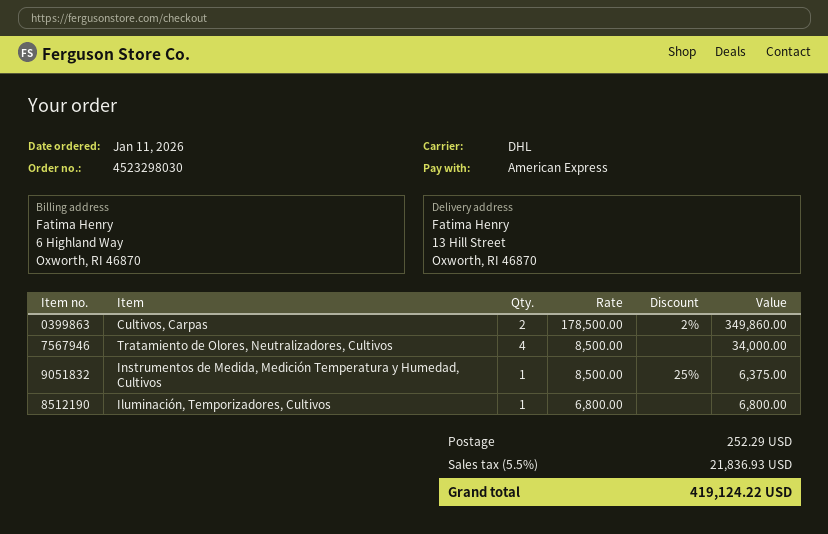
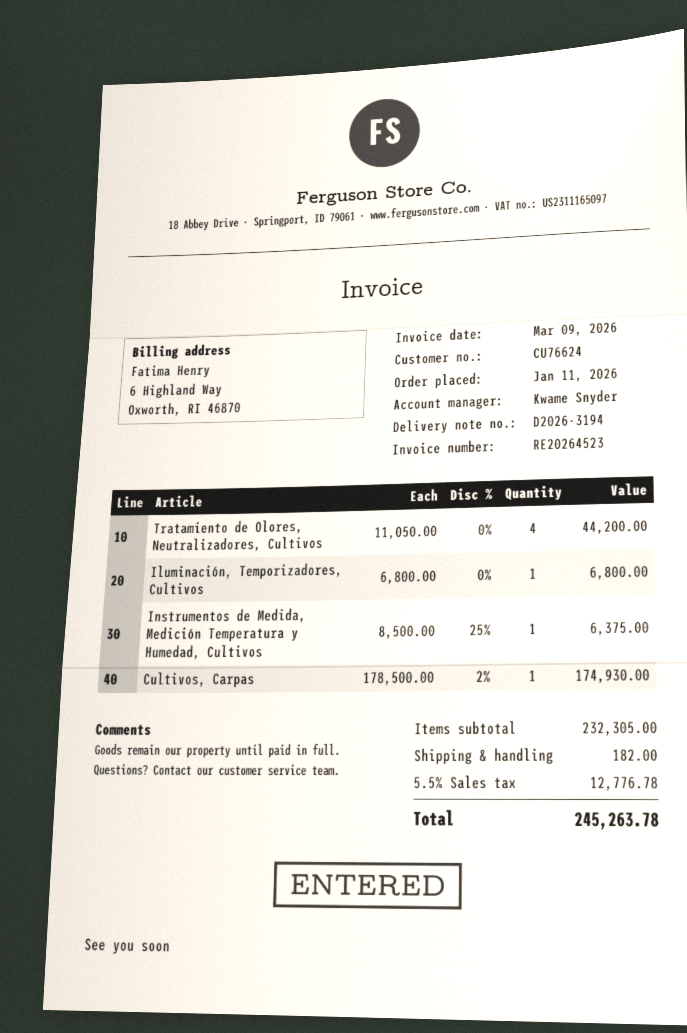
Cultivos, Carpas: 2 x 178500.00 - 2% = 349860.00 -> 1 x 178500.00 - 2% = 174930.00
Tratamiento de Olores, Neutralizadores, Cultivos: 4 x 8500.00 = 34000.00 -> 4 x 11050.00 = 44200.00
shipping: 252.29 -> 182.00
tax: 5.5% = 21836.93 -> 5.5% = 12776.78
total: 419124.22 -> 245263.78

